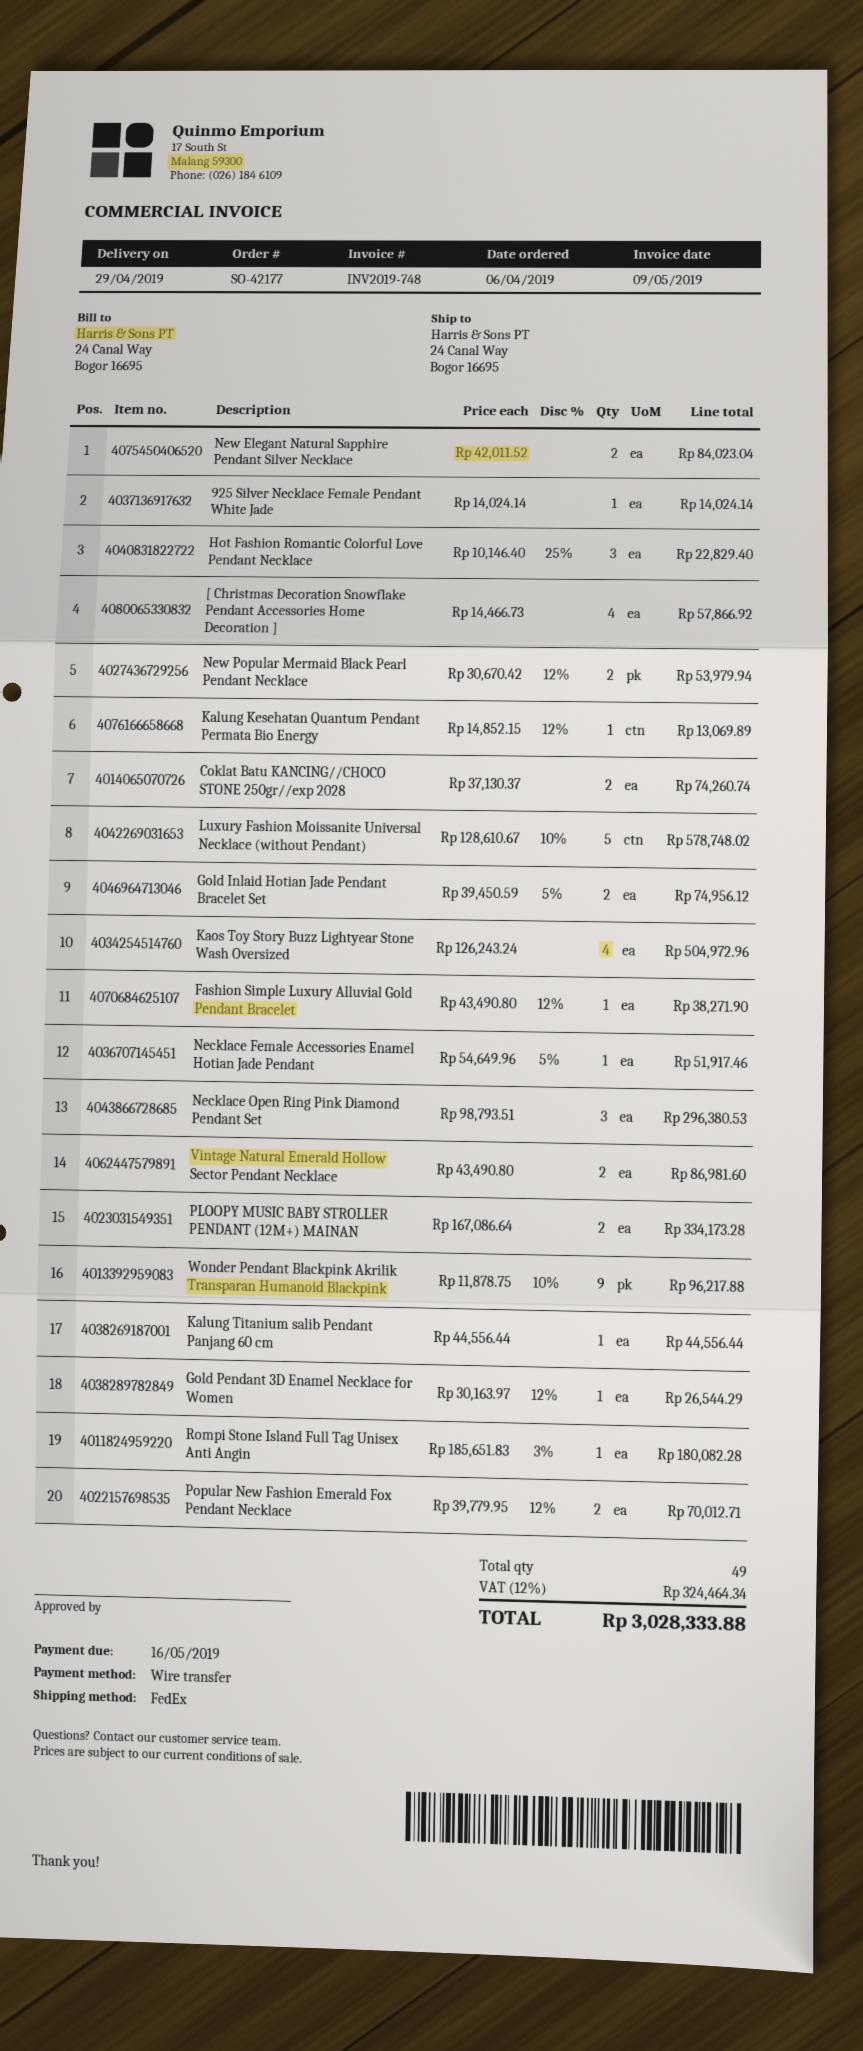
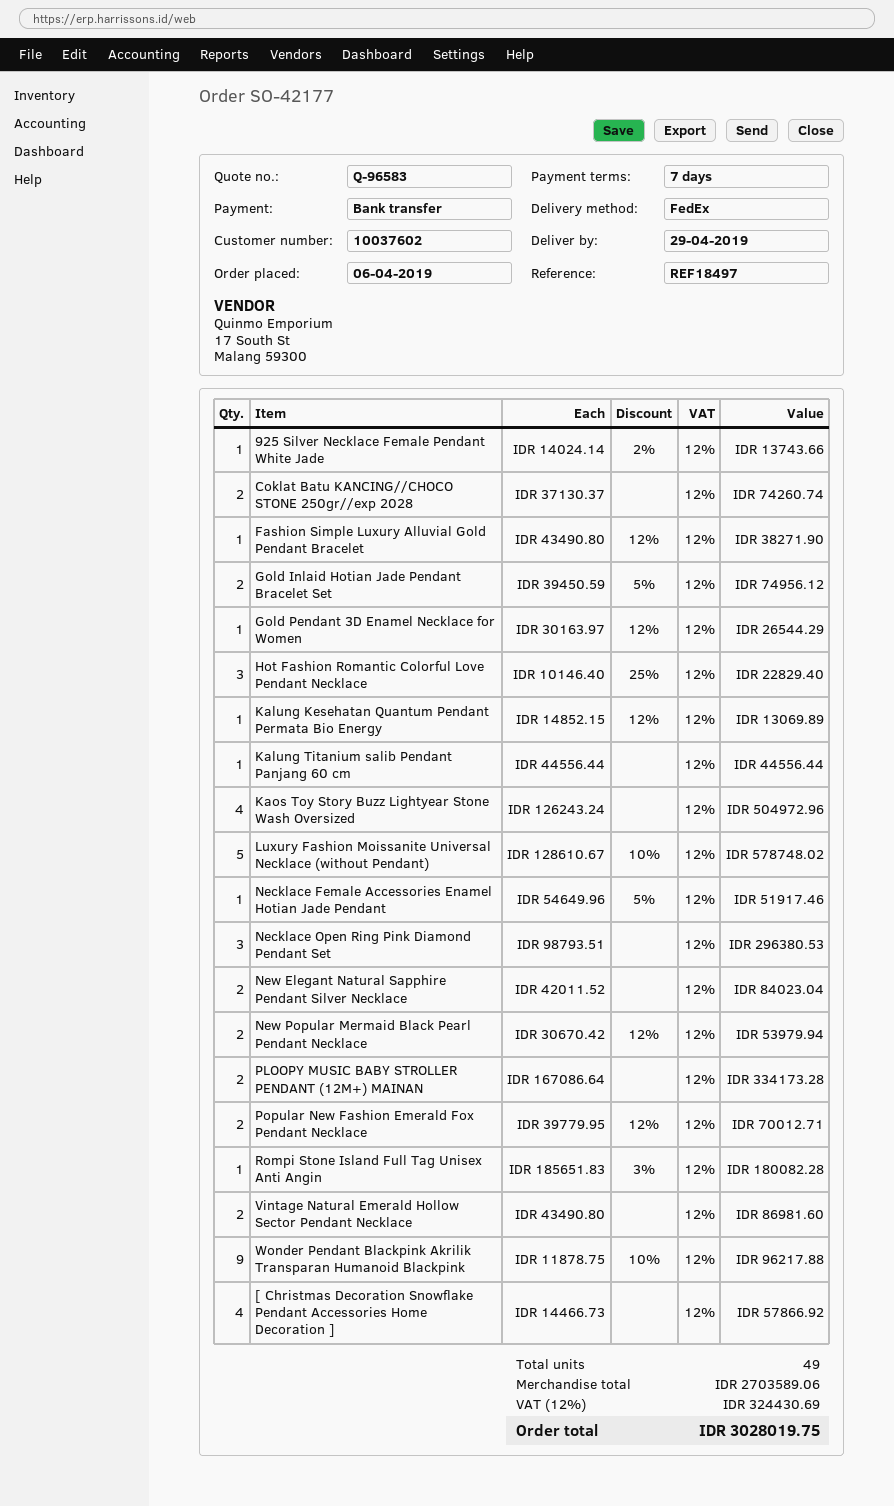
925 Silver Necklace Female Pendant White Jade: 1 x 14024.14 = 14024.14 -> 1 x 14024.14 - 2% = 13743.66
tax: 12% = 324464.34 -> 12% = 324430.69
total: 3028333.88 -> 3028019.75

